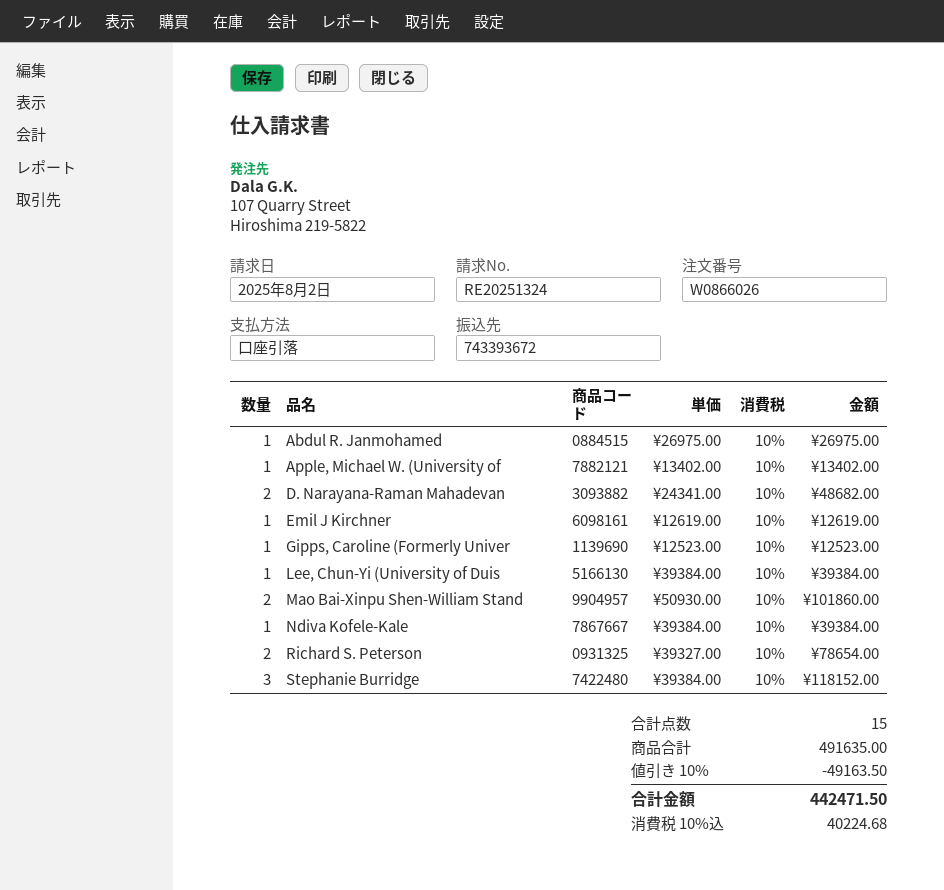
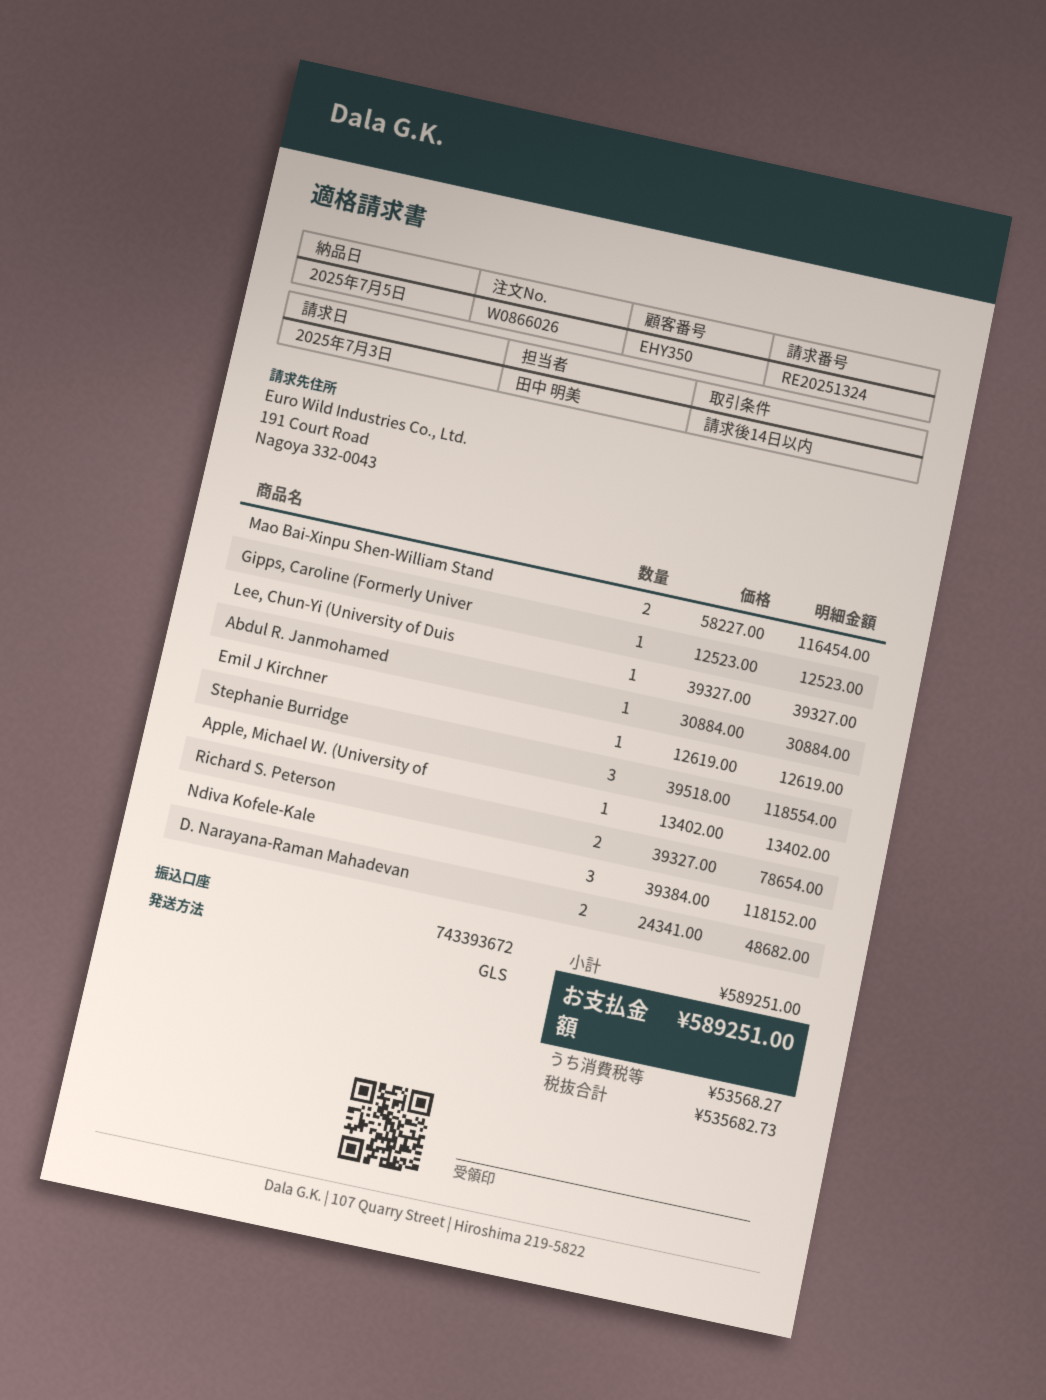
invoice date: 2025-08-02 -> 2025-07-03
Abdul R. Janmohamed: 1 x 26975.00 = 26975.00 -> 1 x 30884.00 = 30884.00
Lee, Chun-Yi (University of Duis: 1 x 39384.00 = 39384.00 -> 1 x 39327.00 = 39327.00
Mao Bai-Xinpu Shen-William Stand: 2 x 50930.00 = 101860.00 -> 2 x 58227.00 = 116454.00
Ndiva Kofele-Kale: 1 x 39384.00 = 39384.00 -> 3 x 39384.00 = 118152.00
Stephanie Burridge: 3 x 39384.00 = 118152.00 -> 3 x 39518.00 = 118554.00
subtotal: 491635.00 -> 589251.00
discount: 10% = 49163.50 -> none
tax: 40224.68 -> 53568.27
total: 442471.50 -> 589251.00

